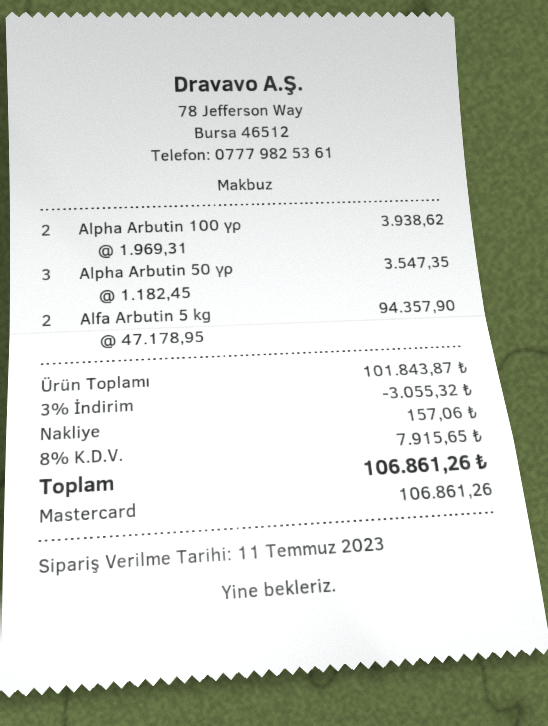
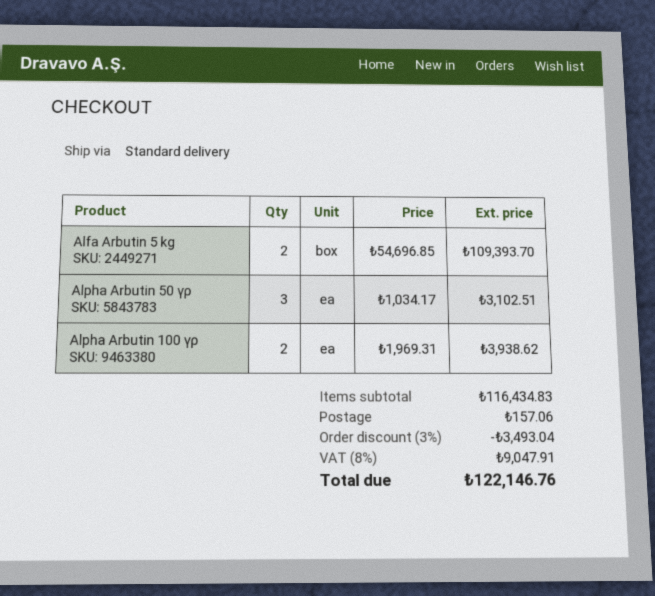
Alpha Arbutin 50 γρ: 3 x 1182.45 = 3547.35 -> 3 x 1034.17 = 3102.51
Alfa Arbutin 5 kg: 2 x 47178.95 = 94357.90 -> 2 x 54696.85 = 109393.70
subtotal: 101843.87 -> 116434.83
discount: 3% = 3055.32 -> 3% = 3493.04
tax: 8% = 7915.65 -> 8% = 9047.91
total: 106861.26 -> 122146.76

